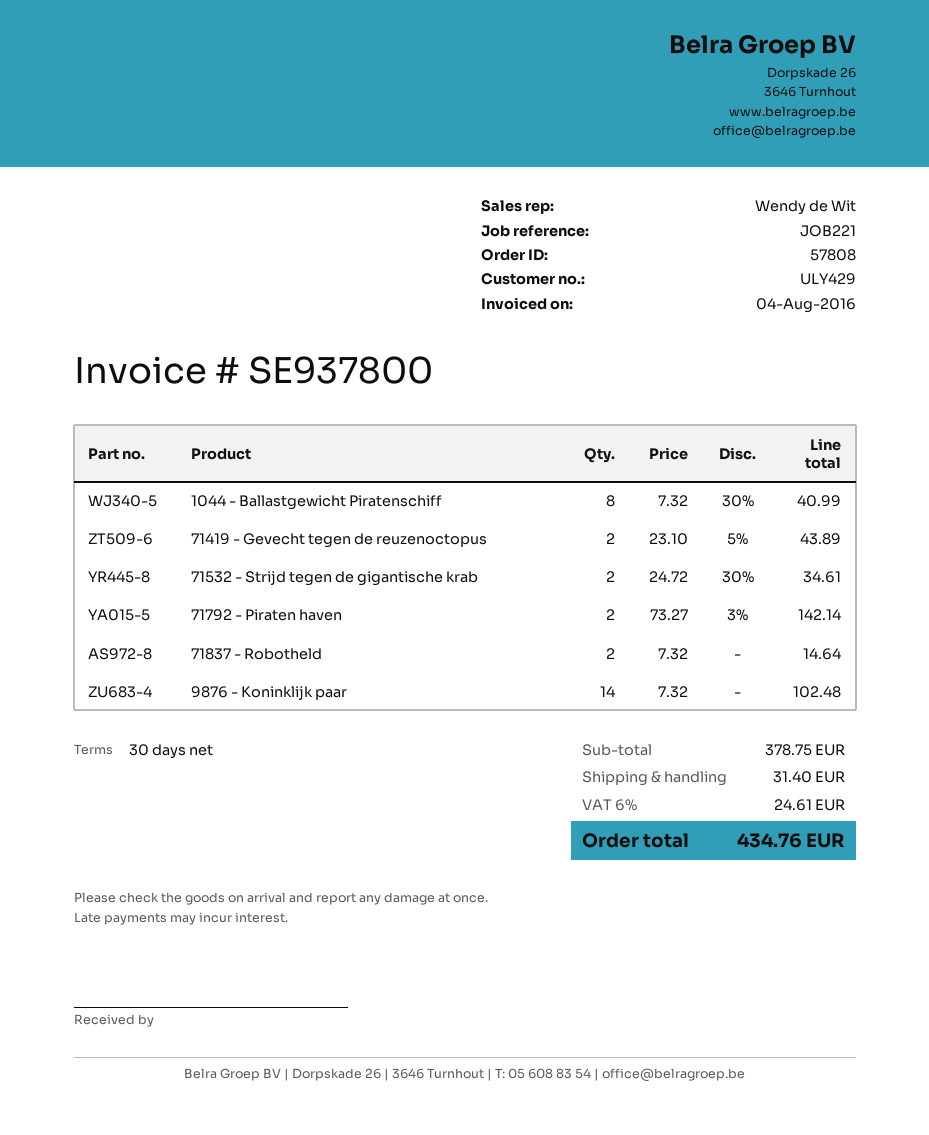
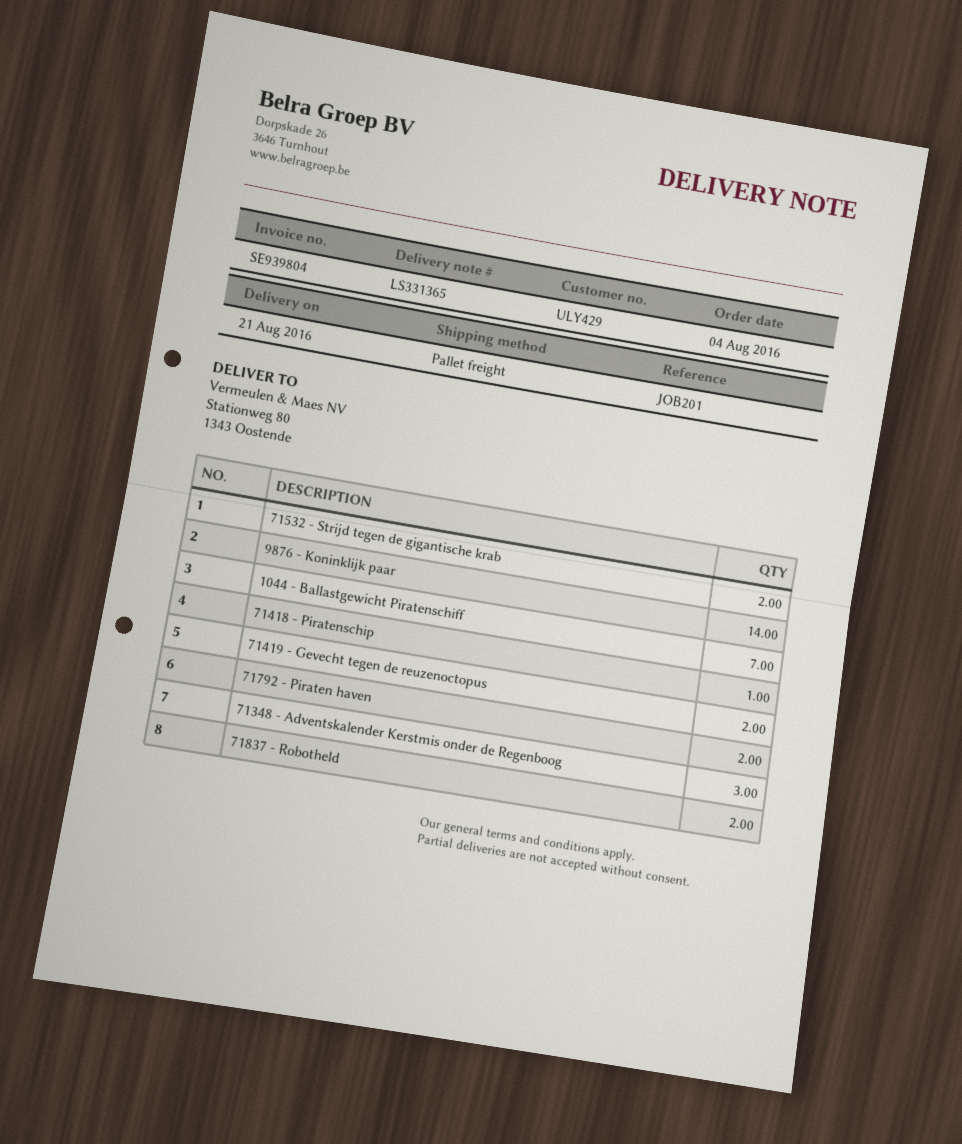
invoice number: SE937800 -> SE939804
reference: JOB221 -> JOB201
1044 - Ballastgewicht Piratenschiff: 8 -> 7
71418 - Piratenschip: none -> 1
71348 - Adventskalender Kerstmis onder de Regenboog: none -> 3

